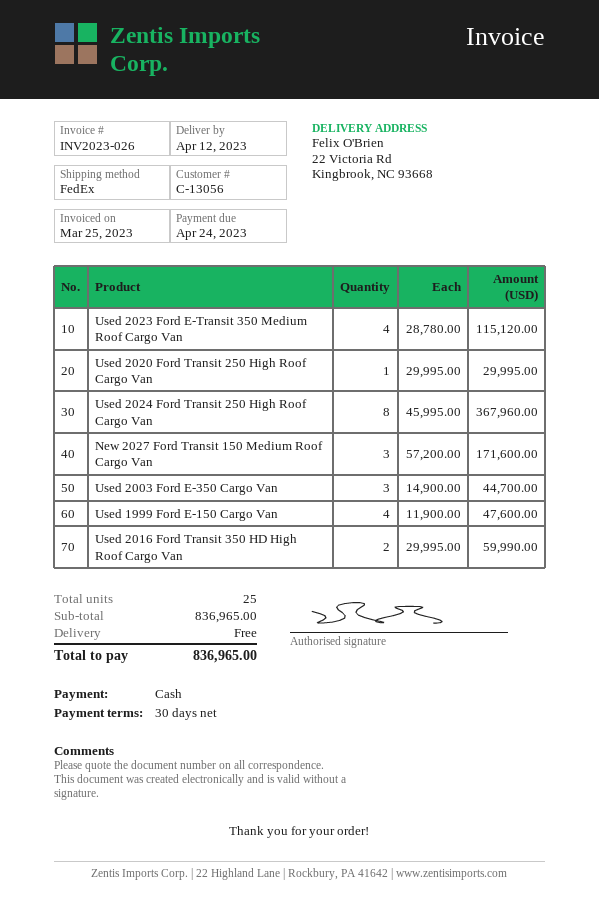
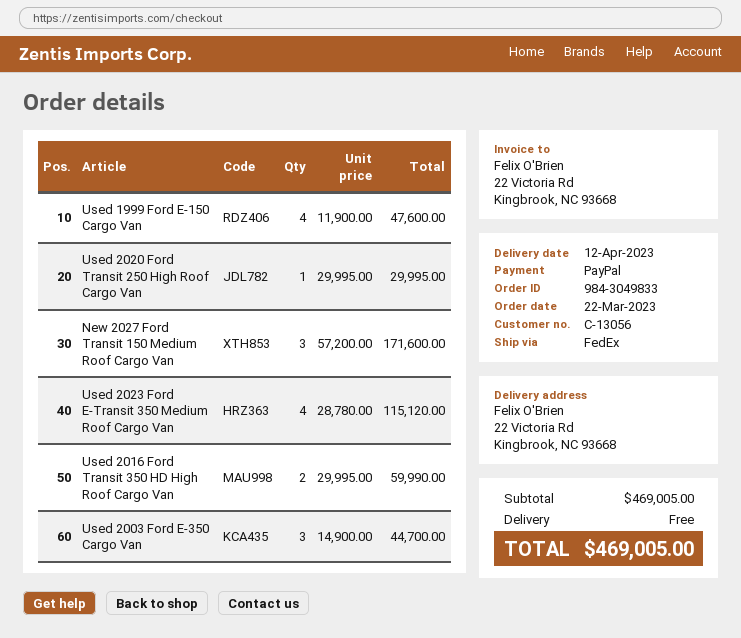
payment method: cash -> PayPal
Used 2024 Ford Transit 250 High Roof Cargo Van: 8 x 45995.00 = 367960.00 -> none
subtotal: 836965.00 -> 469005.00
total: 836965.00 -> 469005.00

